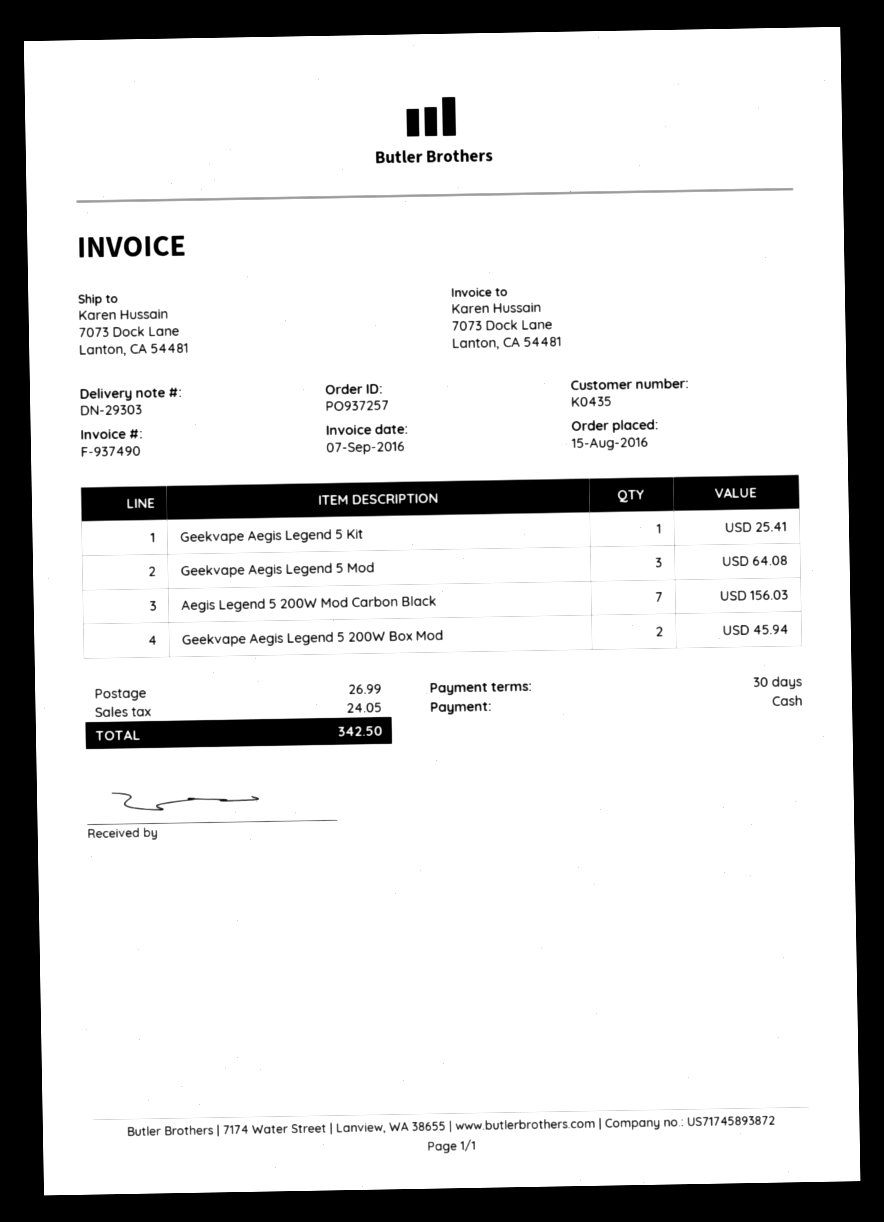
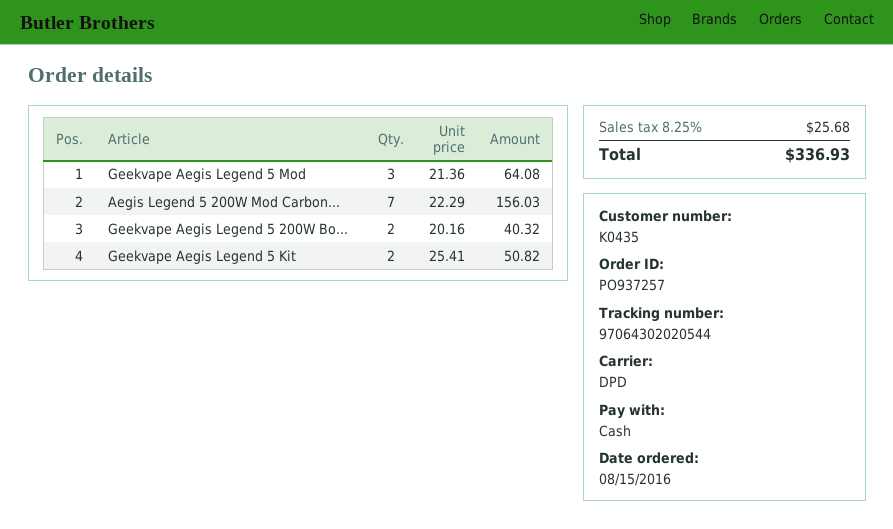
Geekvape Aegis Legend 5 Kit: 1 for 25.41 -> 2 for 50.82
Geekvape Aegis Legend 5 200W Box Mod: 2 for 45.94 -> 2 for 40.32
shipping: 26.99 -> none
tax: 24.05 -> 25.68
total: 342.50 -> 336.93

